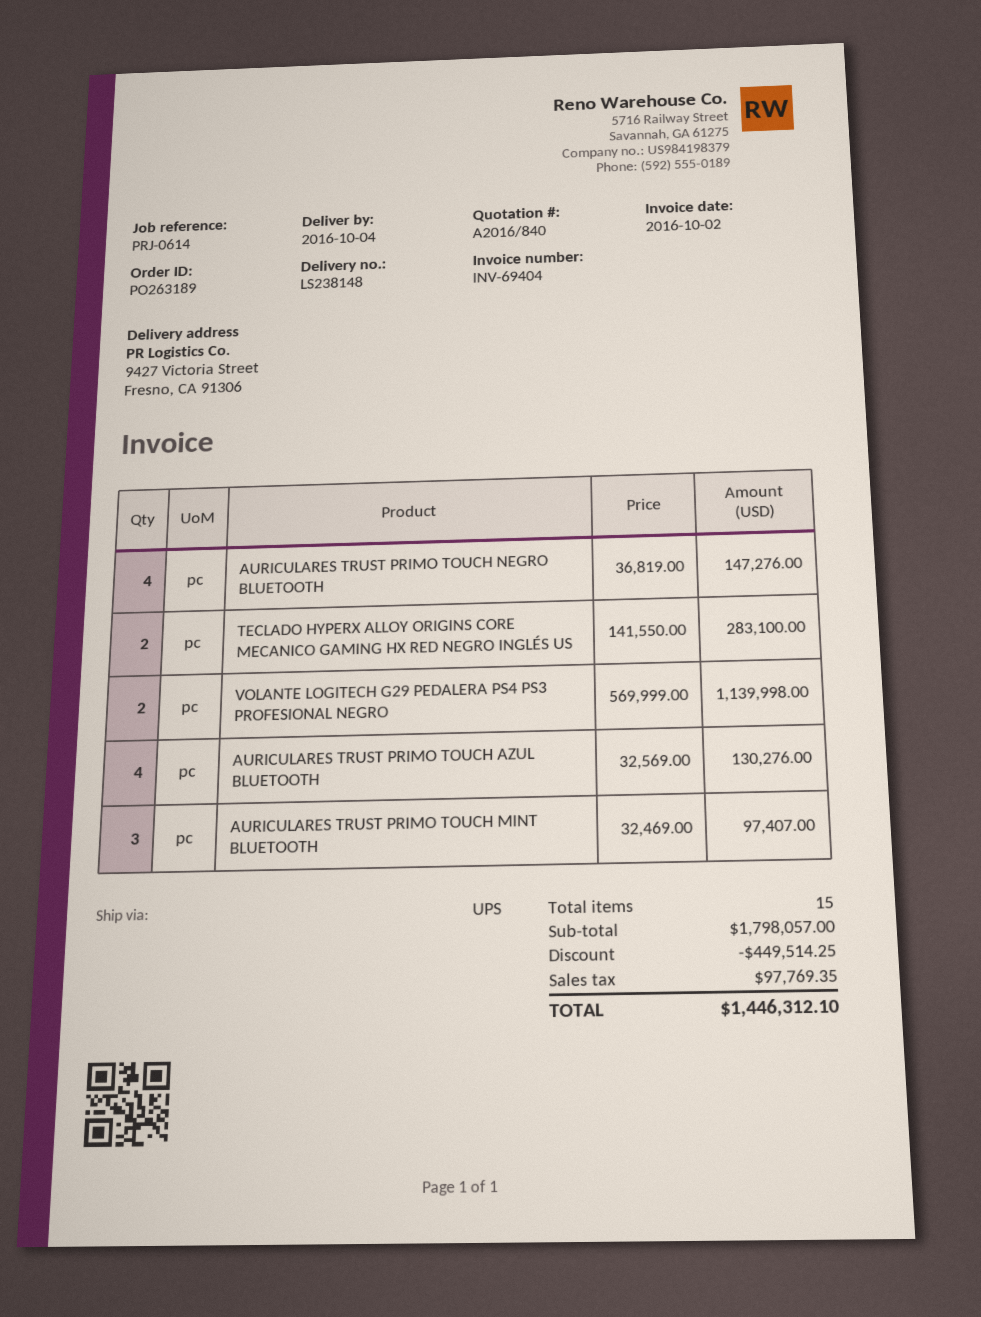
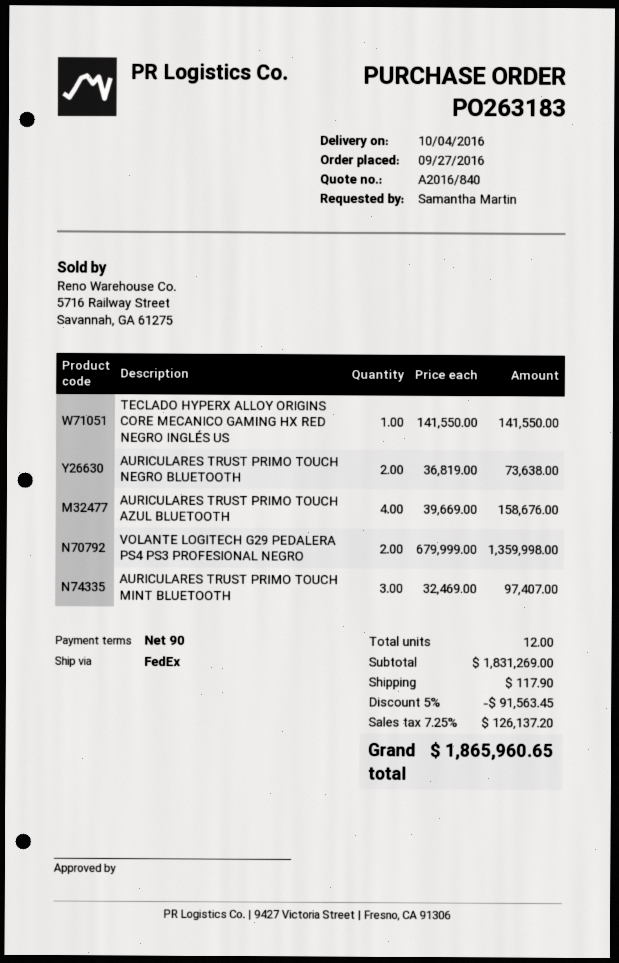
order number: PO263189 -> PO263183
shipping method: UPS -> FedEx
AURICULARES TRUST PRIMO TOUCH NEGRO BLUETOOTH: 4 x 36819.00 = 147276.00 -> 2 x 36819.00 = 73638.00
TECLADO HYPERX ALLOY ORIGINS CORE MECANICO GAMING HX RED NEGRO INGLÉS US: 2 x 141550.00 = 283100.00 -> 1 x 141550.00 = 141550.00
VOLANTE LOGITECH G29 PEDALERA PS4 PS3 PROFESIONAL NEGRO: 2 x 569999.00 = 1139998.00 -> 2 x 679999.00 = 1359998.00
AURICULARES TRUST PRIMO TOUCH AZUL BLUETOOTH: 4 x 32569.00 = 130276.00 -> 4 x 39669.00 = 158676.00
total quantity: 15 -> 12
subtotal: 1798057.00 -> 1831269.00
discount: 449514.25 -> 91563.45
shipping: none -> 117.90
tax: 97769.35 -> 126137.20
total: 1446312.10 -> 1865960.65

